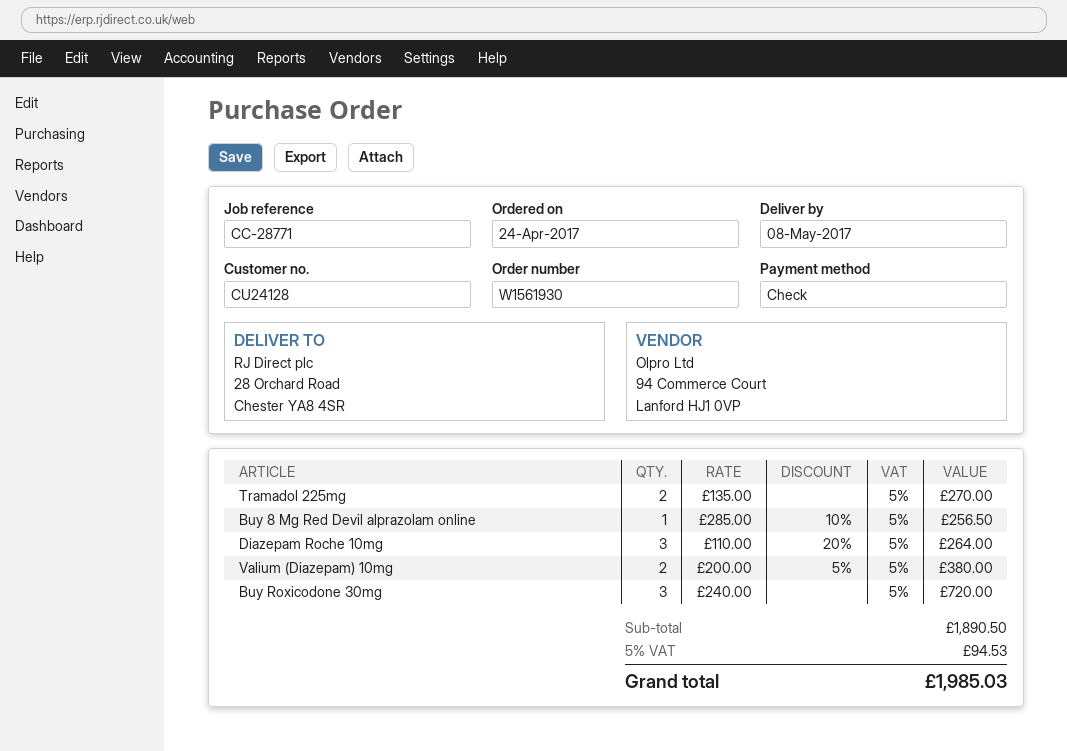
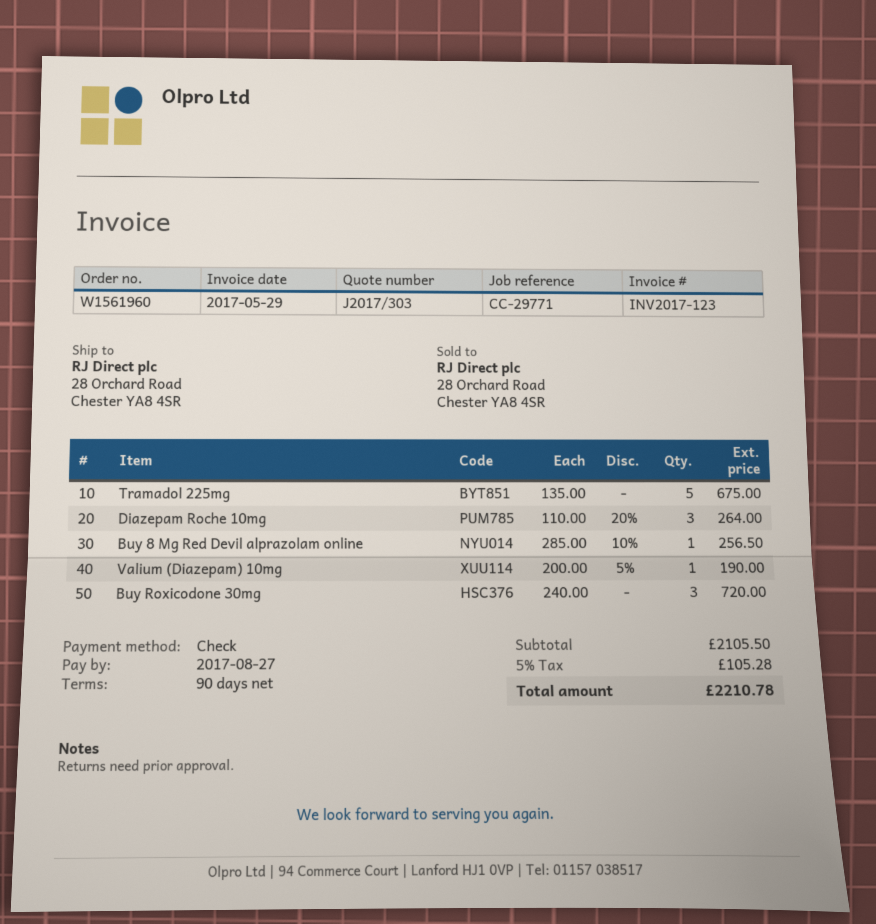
order number: W1561930 -> W1561960
reference: CC-28771 -> CC-29771
Tramadol 225mg: 2 x 135.00 = 270.00 -> 5 x 135.00 = 675.00
Valium (Diazepam) 10mg: 2 x 200.00 - 5% = 380.00 -> 1 x 200.00 - 5% = 190.00
subtotal: 1890.50 -> 2105.50
tax: 5% = 94.53 -> 5% = 105.28
total: 1985.03 -> 2210.78

